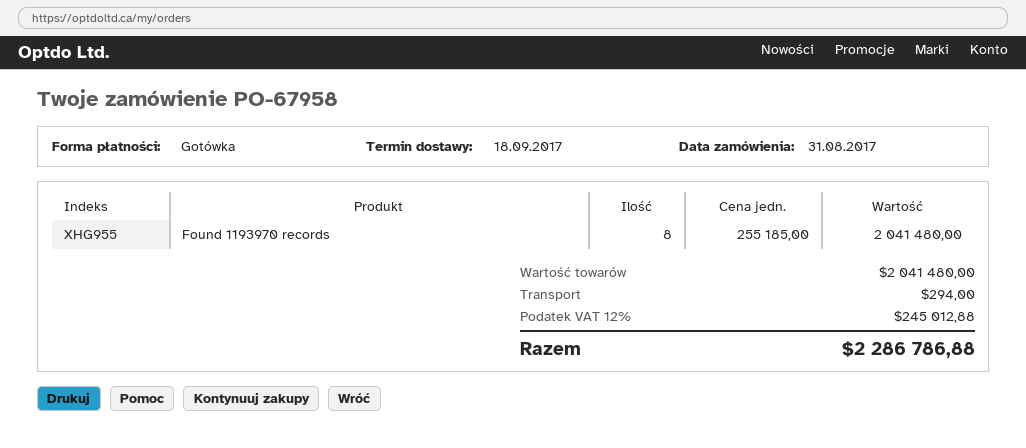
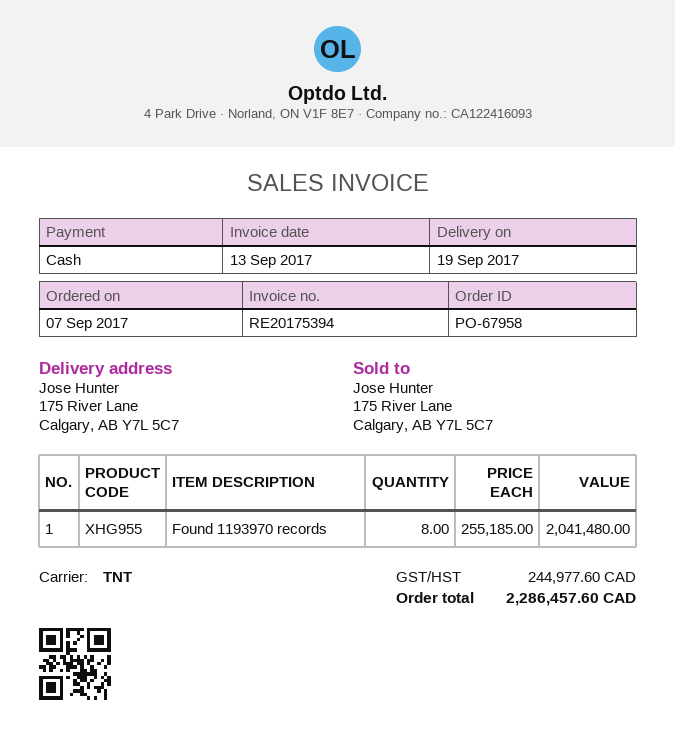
order date: 2017-08-31 -> 2017-09-07
delivery date: 2017-09-18 -> 2017-09-19
shipping: 294.00 -> none
tax: 245012.88 -> 244977.60
total: 2286786.88 -> 2286457.60

